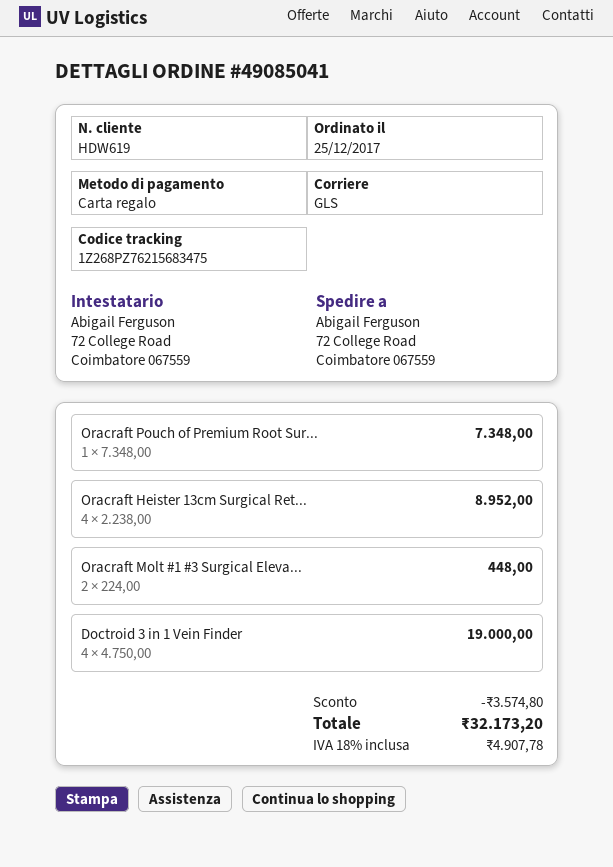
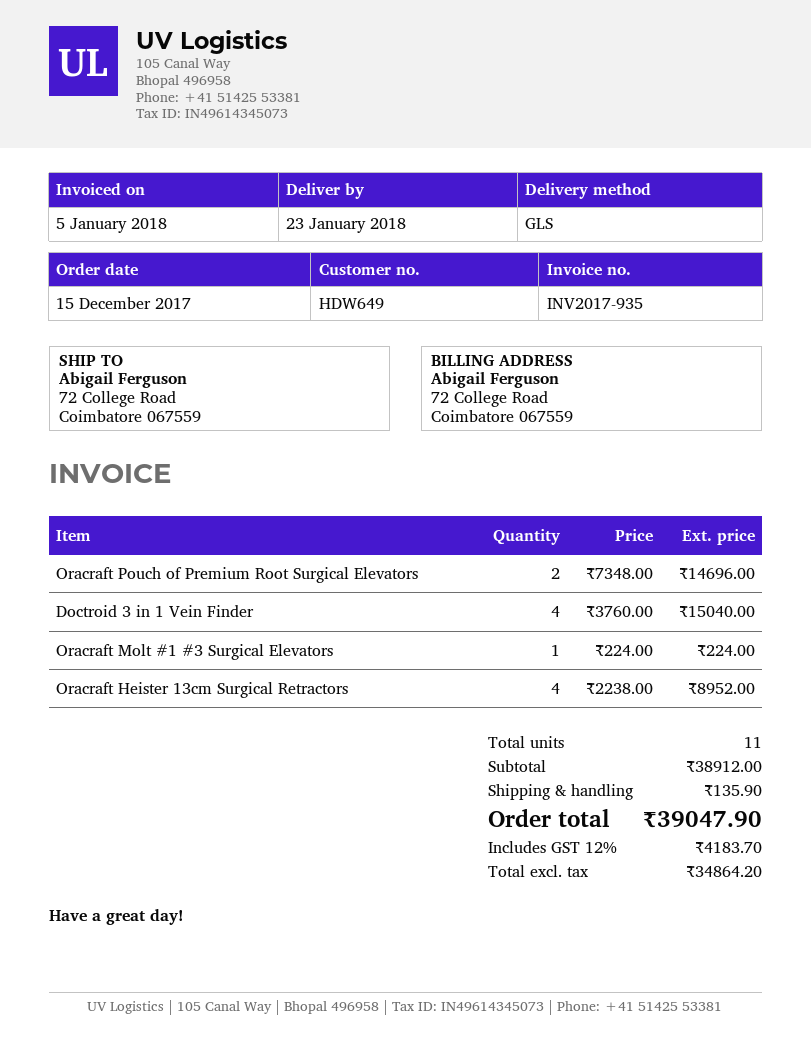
order date: 2017-12-25 -> 2017-12-15
customer number: HDW619 -> HDW649
Oracraft Pouch of Premium Root Sur...: 1 x 7348.00 = 7348.00 -> 2 x 7348.00 = 14696.00
Oracraft Molt #1 #3 Surgical Eleva...: 2 x 224.00 = 448.00 -> 1 x 224.00 = 224.00
Doctroid 3 in 1 Vein Finder: 4 x 4750.00 = 19000.00 -> 4 x 3760.00 = 15040.00
discount: 3574.80 -> none
shipping: none -> 135.90
tax: 18% = 4907.78 -> 12% = 4183.70
total: 32173.20 -> 39047.90

